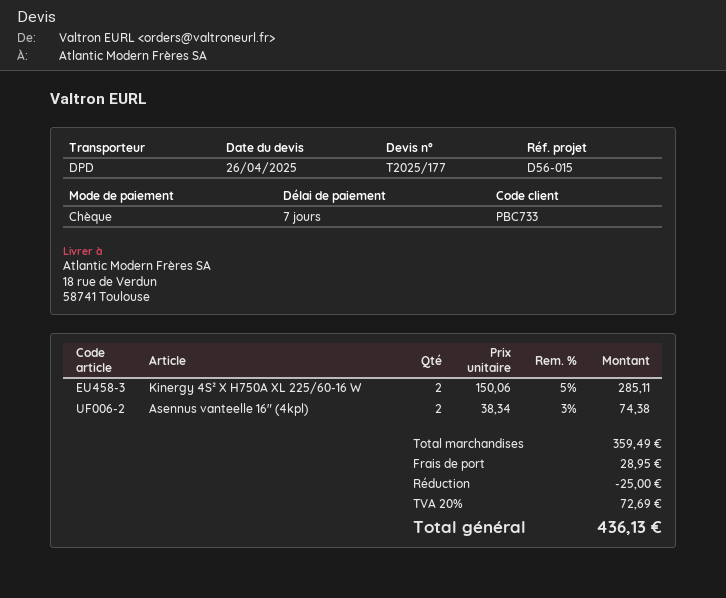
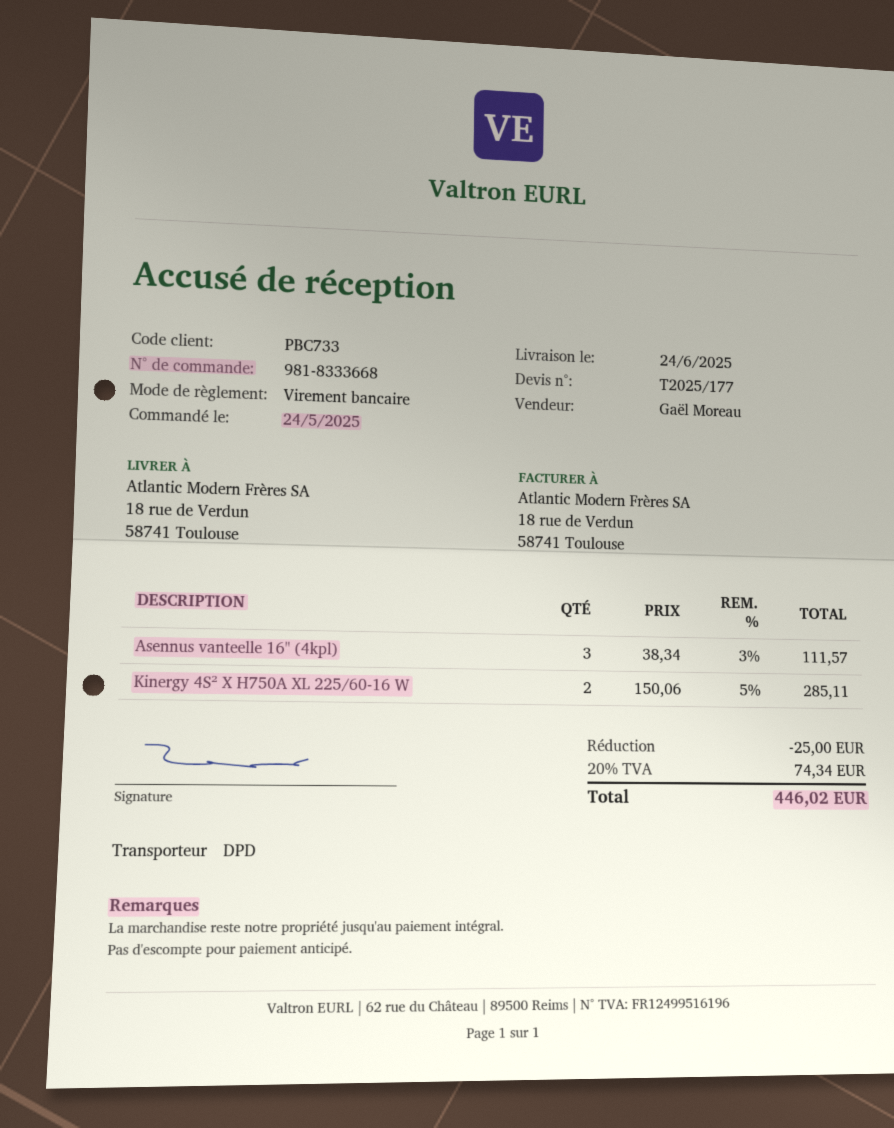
payment method: cheque -> bank transfer
Asennus vanteelle 16" (4kpl): 2 x 38.34 - 3% = 74.38 -> 3 x 38.34 - 3% = 111.57
shipping: 28.95 -> none
tax: 20% = 72.69 -> 20% = 74.34
total: 436.13 -> 446.02

